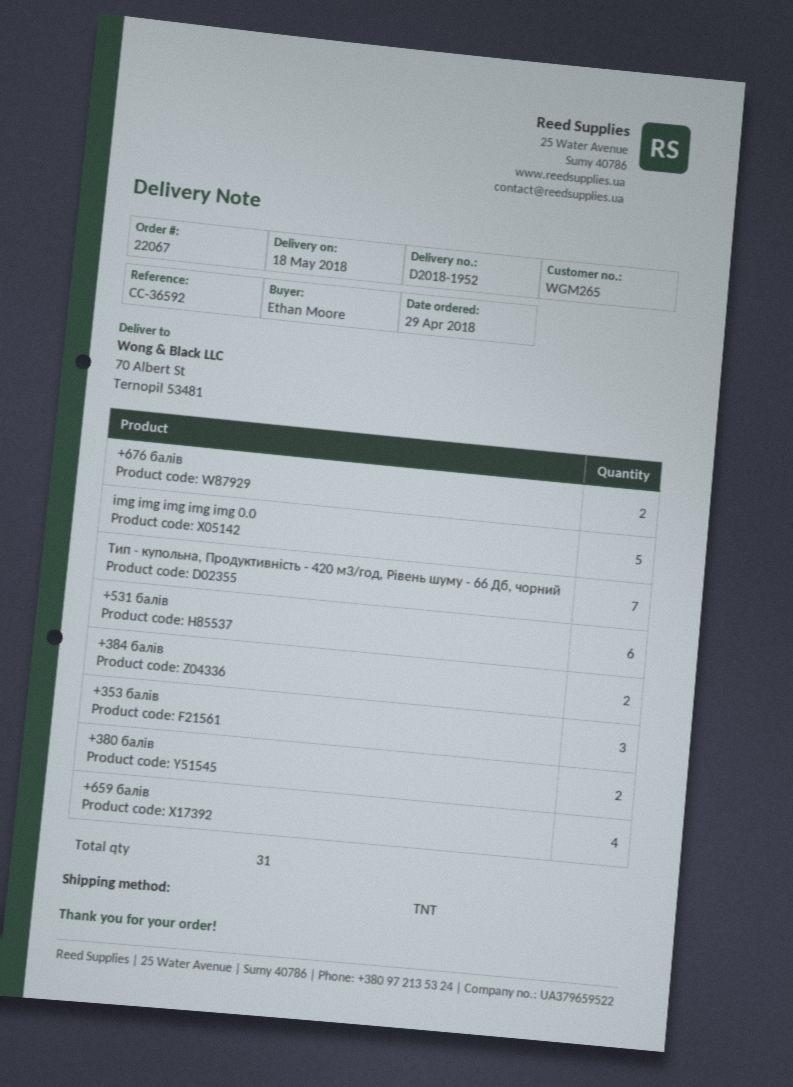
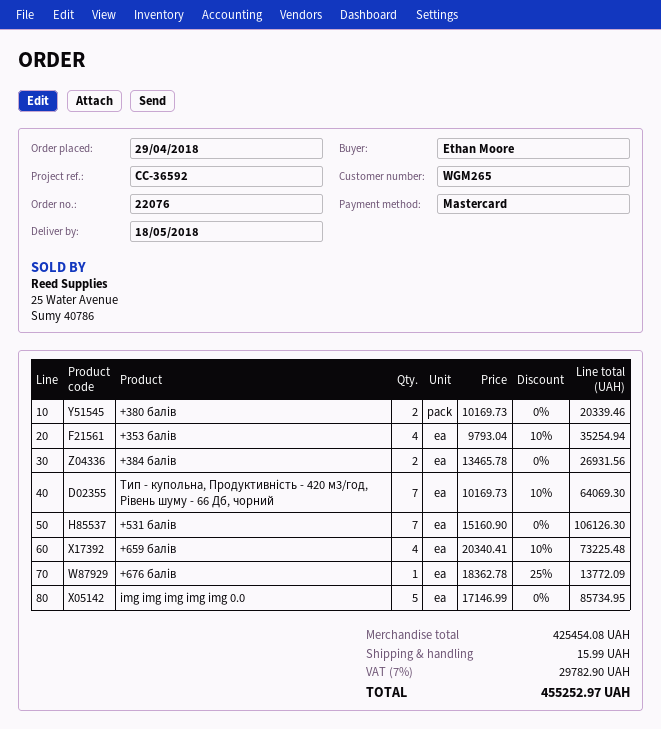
order number: 22067 -> 22076
+676 балів: 2 -> 1
+531 балів: 6 -> 7
+353 балів: 3 -> 4

